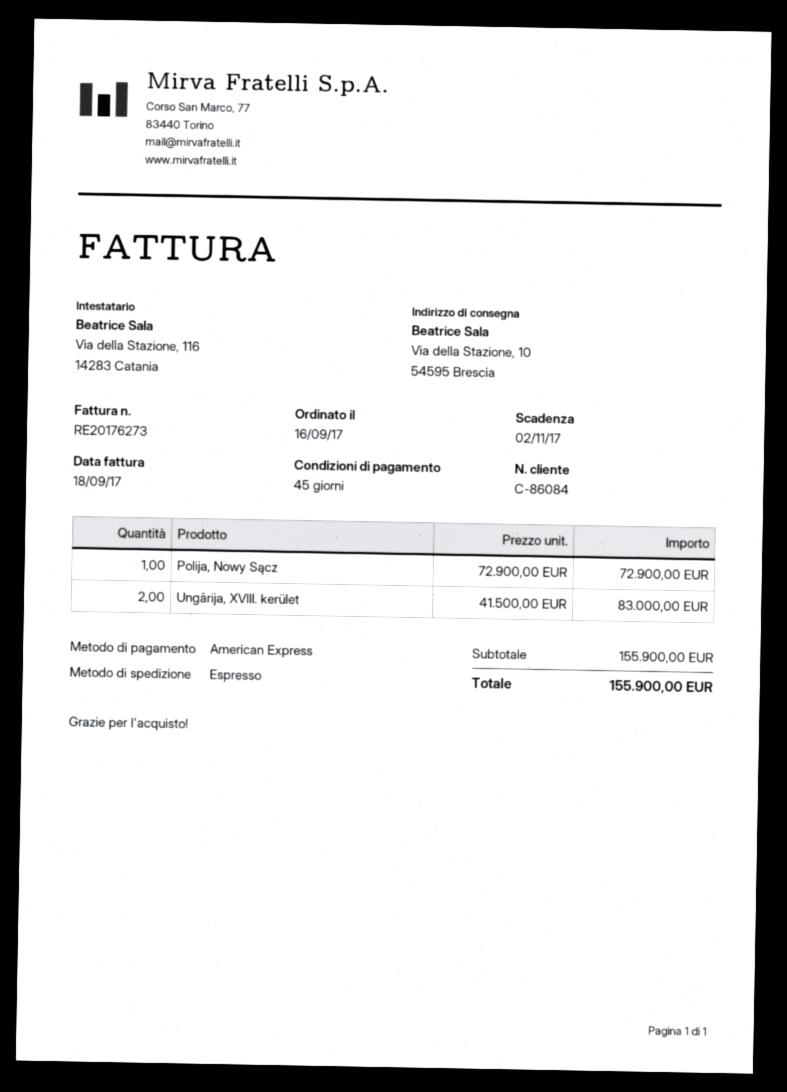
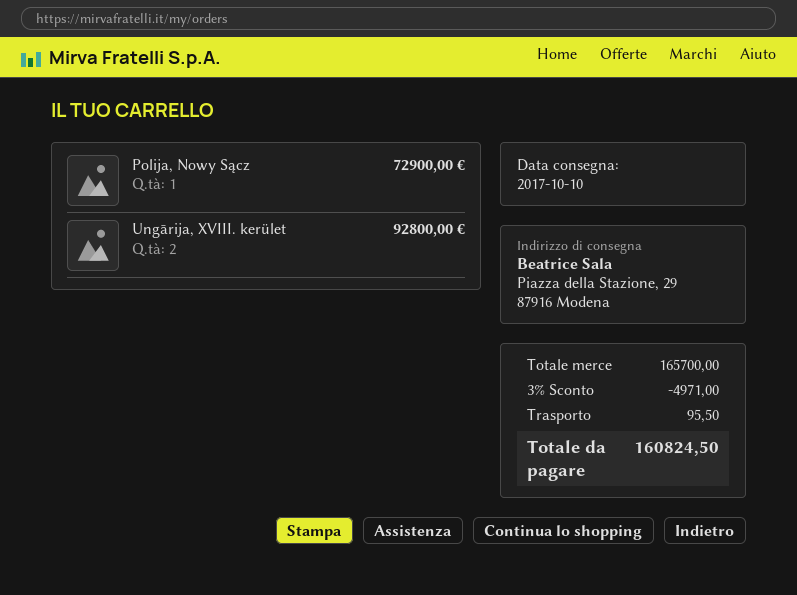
ship to: Via della Stazione, 10, 54595 Brescia -> Piazza della Stazione, 29, 87916 Modena
Ungārija, XVIII. kerület: 2 for 83000.00 -> 2 for 92800.00
subtotal: 155900.00 -> 165700.00
discount: none -> 3% = 4971.00
shipping: none -> 95.50
total: 155900.00 -> 160824.50

